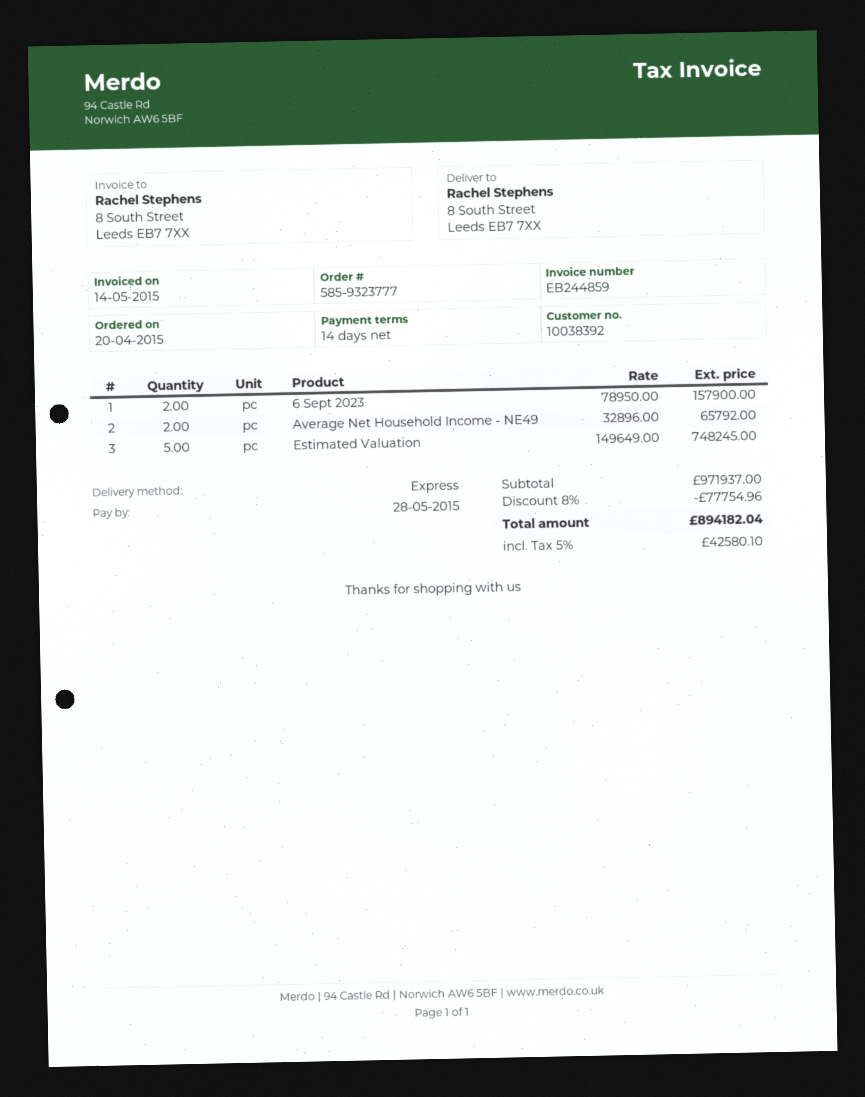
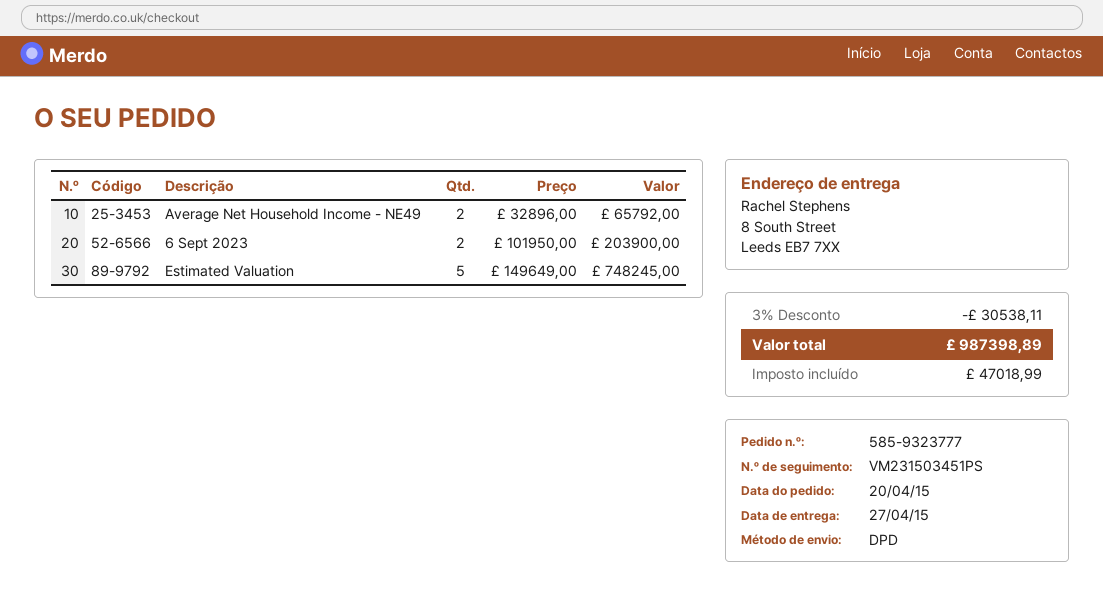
shipping method: express -> DPD
6 Sept 2023: 2 x 78950.00 = 157900.00 -> 2 x 101950.00 = 203900.00
discount: 8% = 77754.96 -> 3% = 30538.11
tax: 42580.10 -> 47018.99
total: 894182.04 -> 987398.89

